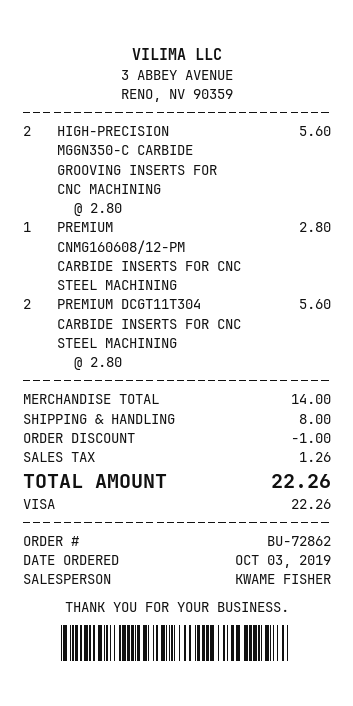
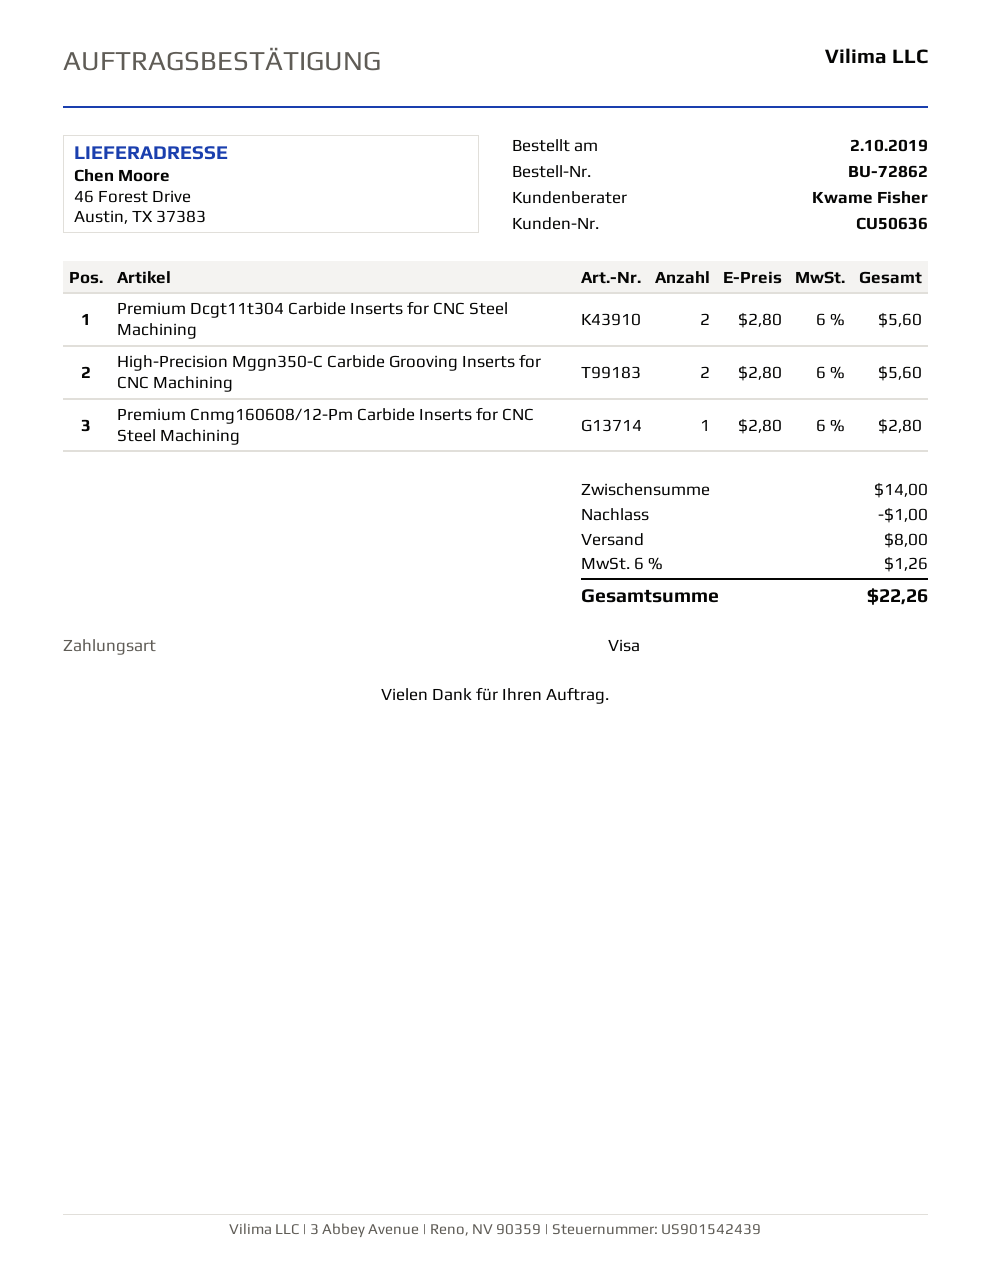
order date: 2019-10-03 -> 2019-10-02

